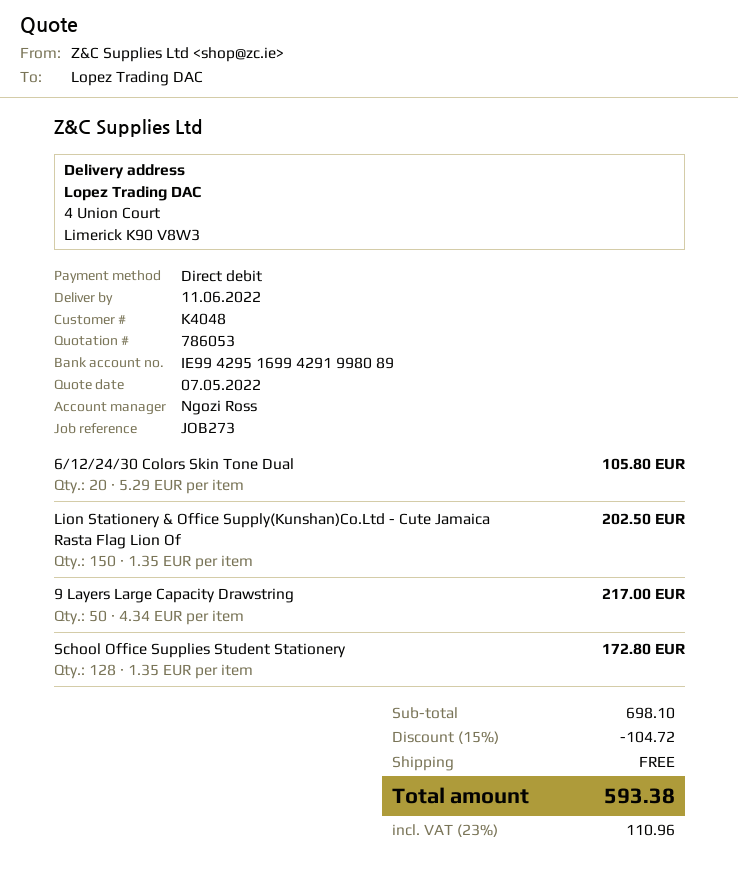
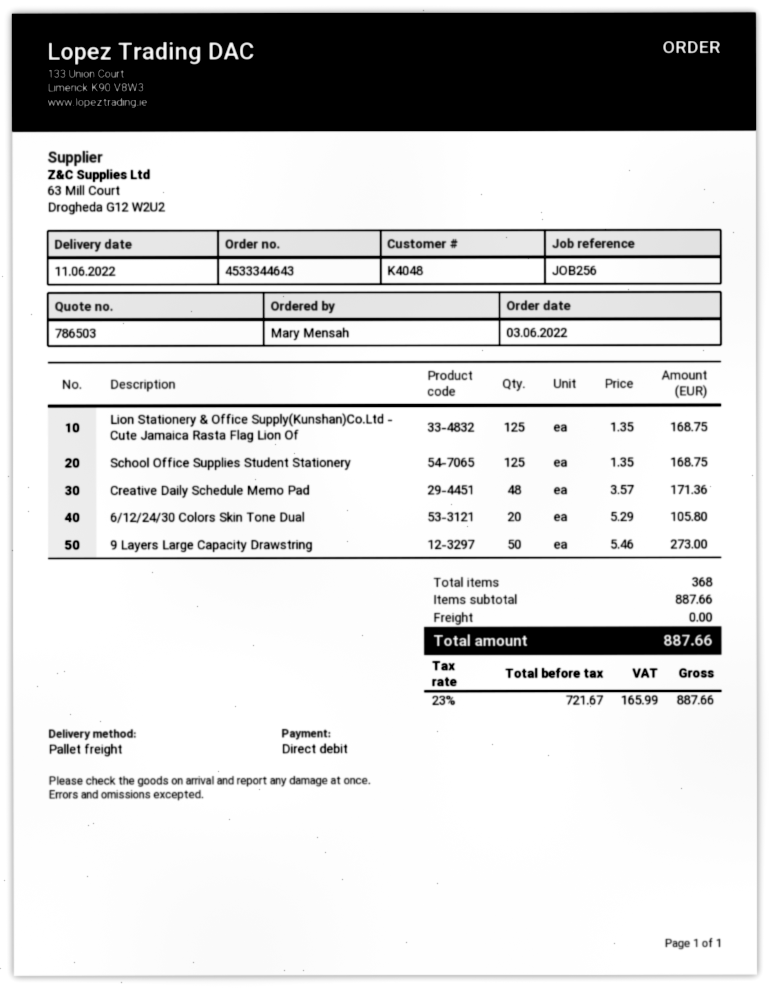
quote number: 786053 -> 786503
reference: JOB273 -> JOB256
Lion Stationery & Office Supply(Kunshan)Co.Ltd - Cute Jamaica Rasta Flag Lion Of: 150 x 1.35 = 202.50 -> 125 x 1.35 = 168.75
9 Layers Large Capacity Drawstring: 50 x 4.34 = 217.00 -> 50 x 5.46 = 273.00
School Office Supplies Student Stationery: 128 x 1.35 = 172.80 -> 125 x 1.35 = 168.75
Creative Daily Schedule Memo Pad: none -> 48 x 3.57 = 171.36
subtotal: 698.10 -> 887.66
discount: 15% = 104.72 -> none
tax: 23% = 110.96 -> 23% = 165.99
total: 593.38 -> 887.66

